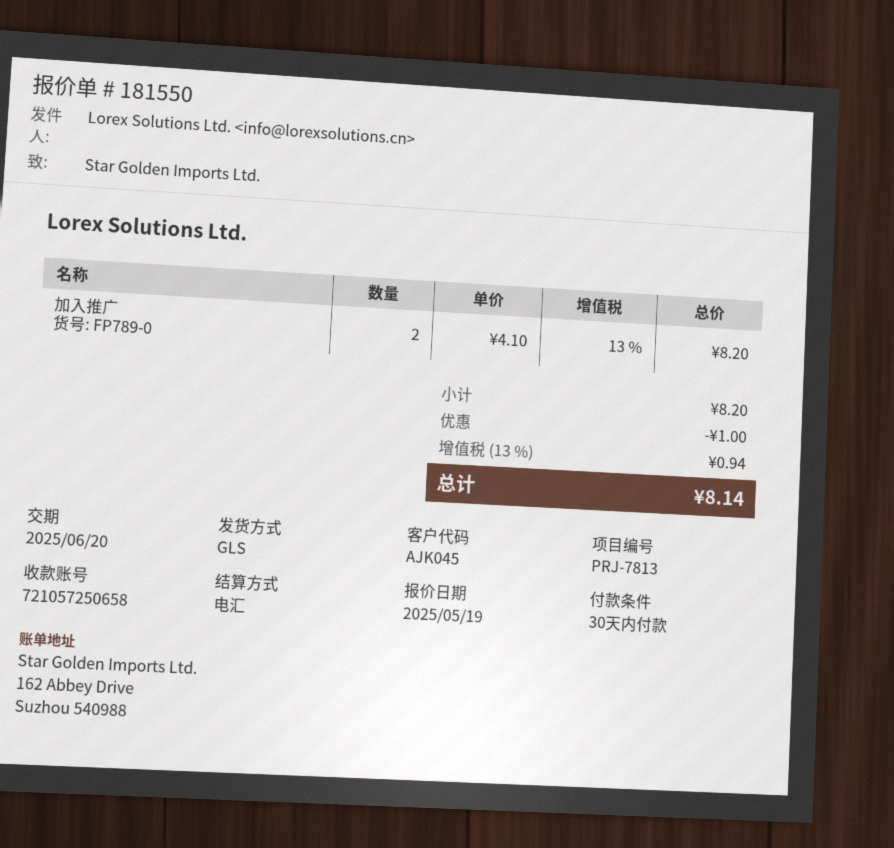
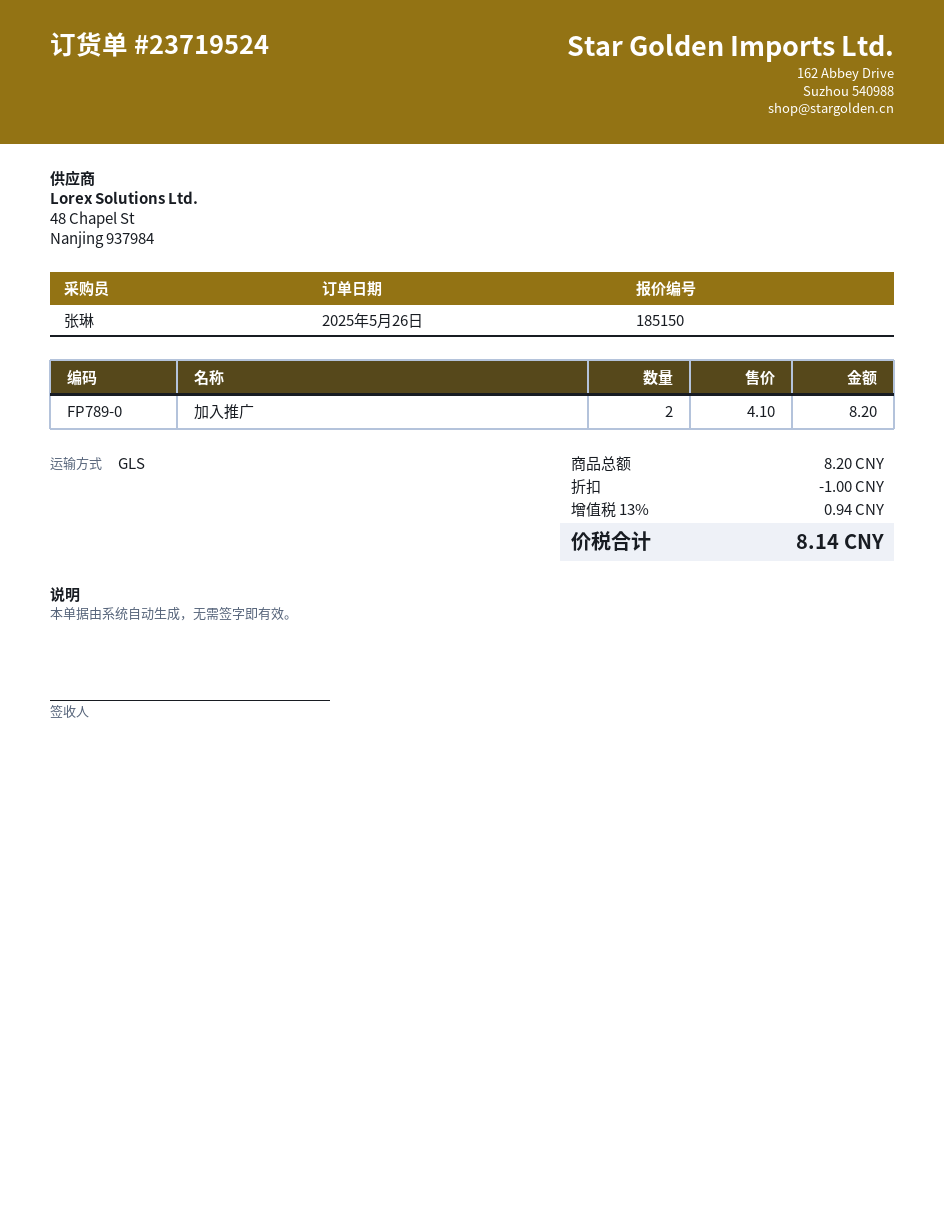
quote number: 181550 -> 185150

